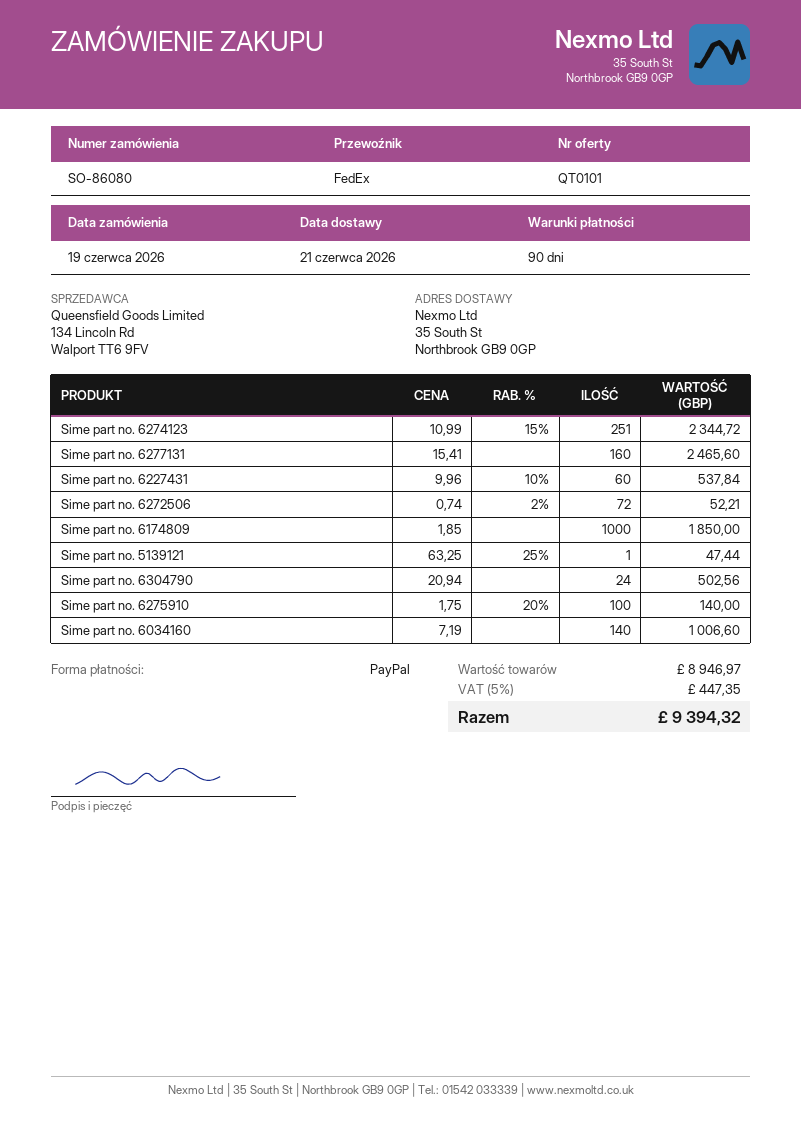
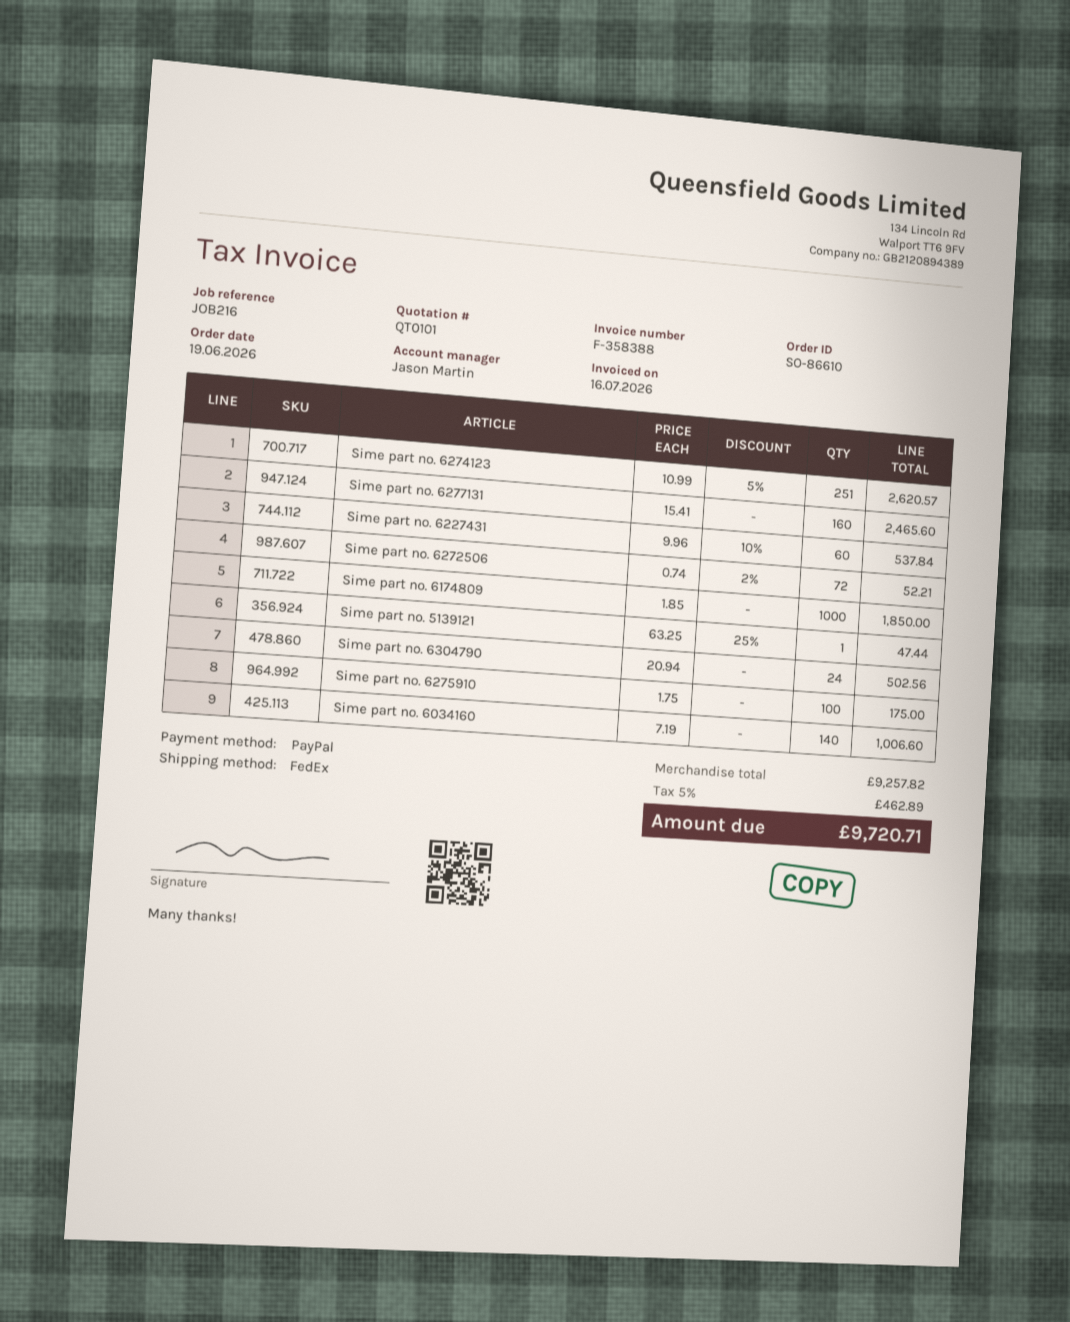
order number: SO-86080 -> SO-86610
Sime part no. 6274123: 251 x 10.99 - 15% = 2344.72 -> 251 x 10.99 - 5% = 2620.57
Sime part no. 6275910: 100 x 1.75 - 20% = 140.00 -> 100 x 1.75 = 175.00
subtotal: 8946.97 -> 9257.82
tax: 5% = 447.35 -> 5% = 462.89
total: 9394.32 -> 9720.71

